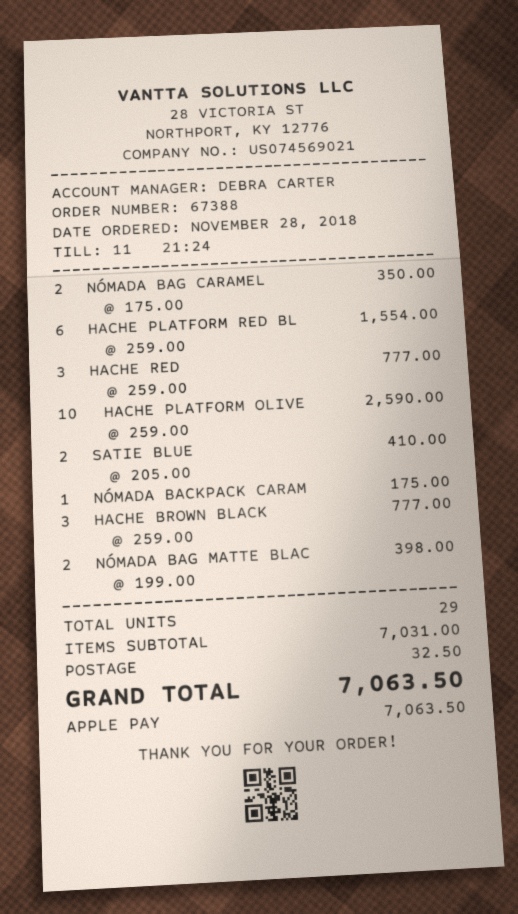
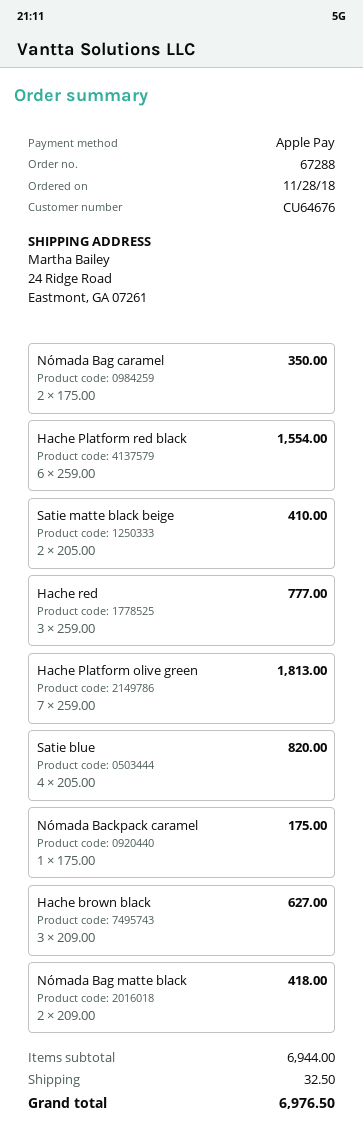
order number: 67388 -> 67288
HACHE PLATFORM OLIVE: 10 x 259.00 = 2590.00 -> 7 x 259.00 = 1813.00
SATIE BLUE: 2 x 205.00 = 410.00 -> 4 x 205.00 = 820.00
HACHE BROWN BLACK: 3 x 259.00 = 777.00 -> 3 x 209.00 = 627.00
NÓMADA BAG MATTE BLAC: 2 x 199.00 = 398.00 -> 2 x 209.00 = 418.00
Satie matte black beige: none -> 2 x 205.00 = 410.00
subtotal: 7031.00 -> 6944.00
total: 7063.50 -> 6976.50

